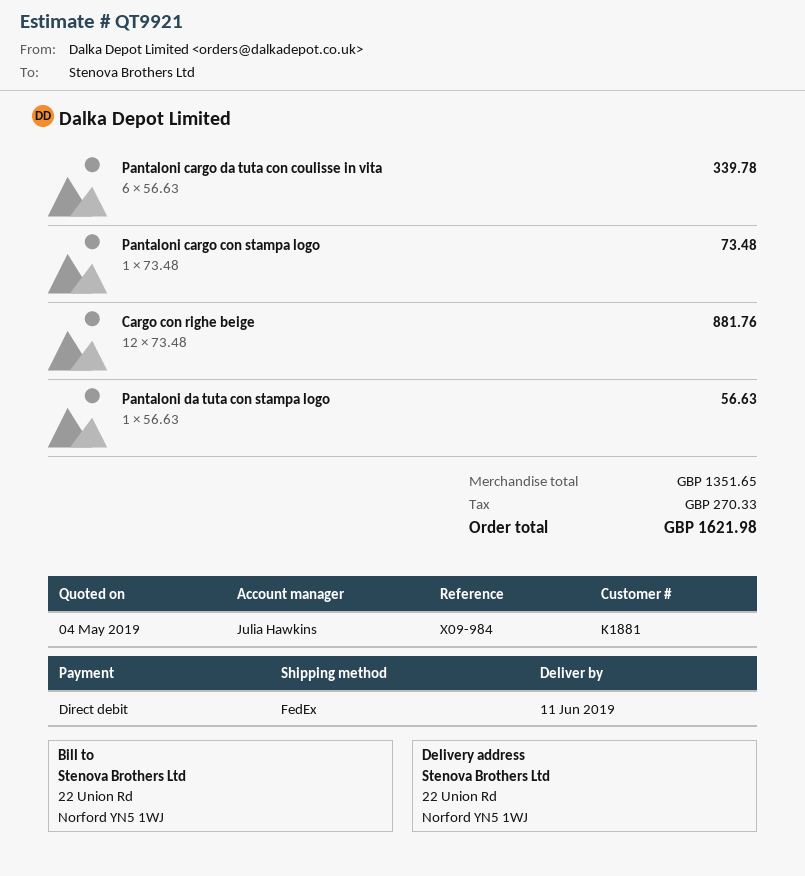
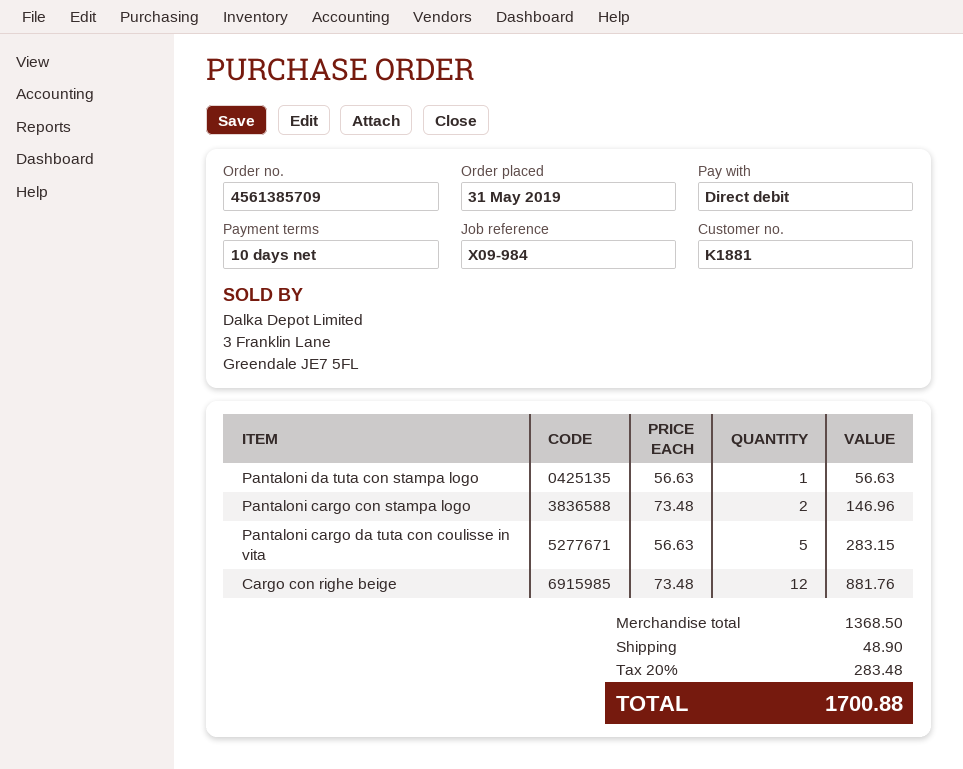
Pantaloni cargo da tuta con coulisse in vita: 6 x 56.63 = 339.78 -> 5 x 56.63 = 283.15
Pantaloni cargo con stampa logo: 1 x 73.48 = 73.48 -> 2 x 73.48 = 146.96
subtotal: 1351.65 -> 1368.50
shipping: none -> 48.90
tax: 270.33 -> 283.48
total: 1621.98 -> 1700.88

